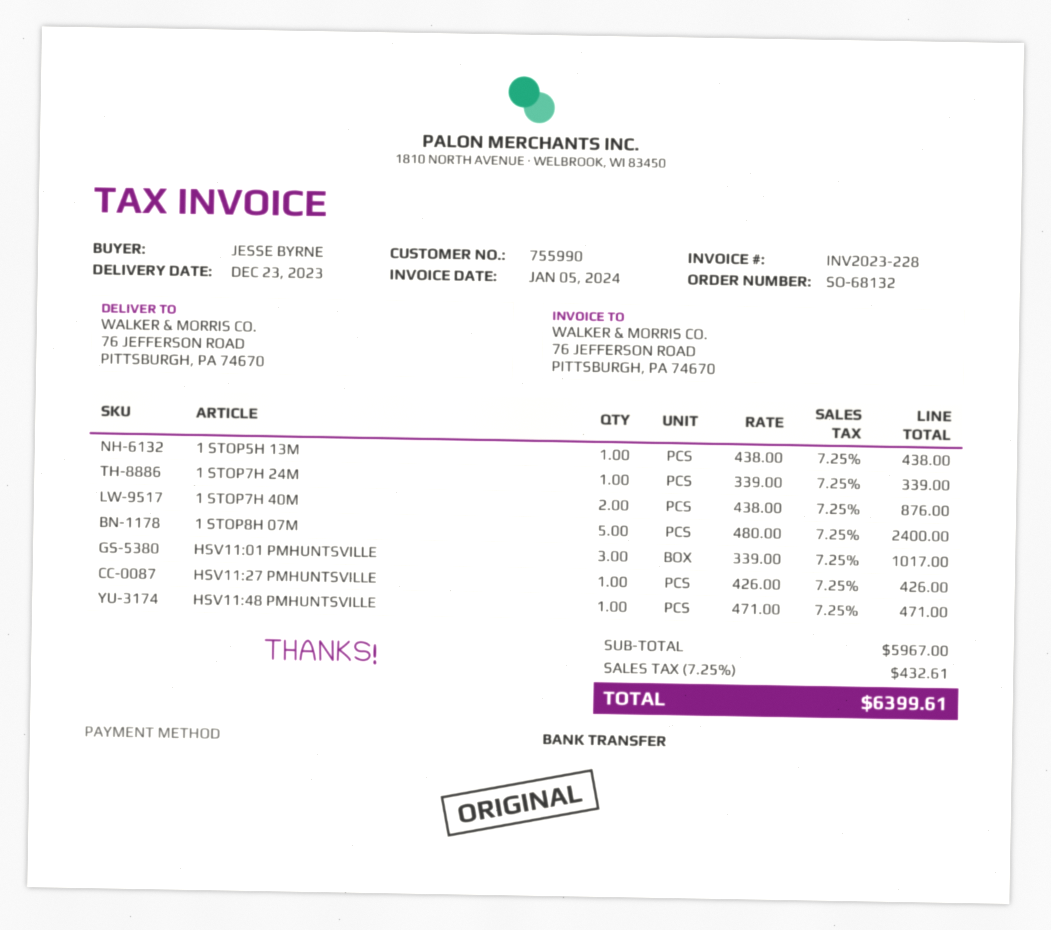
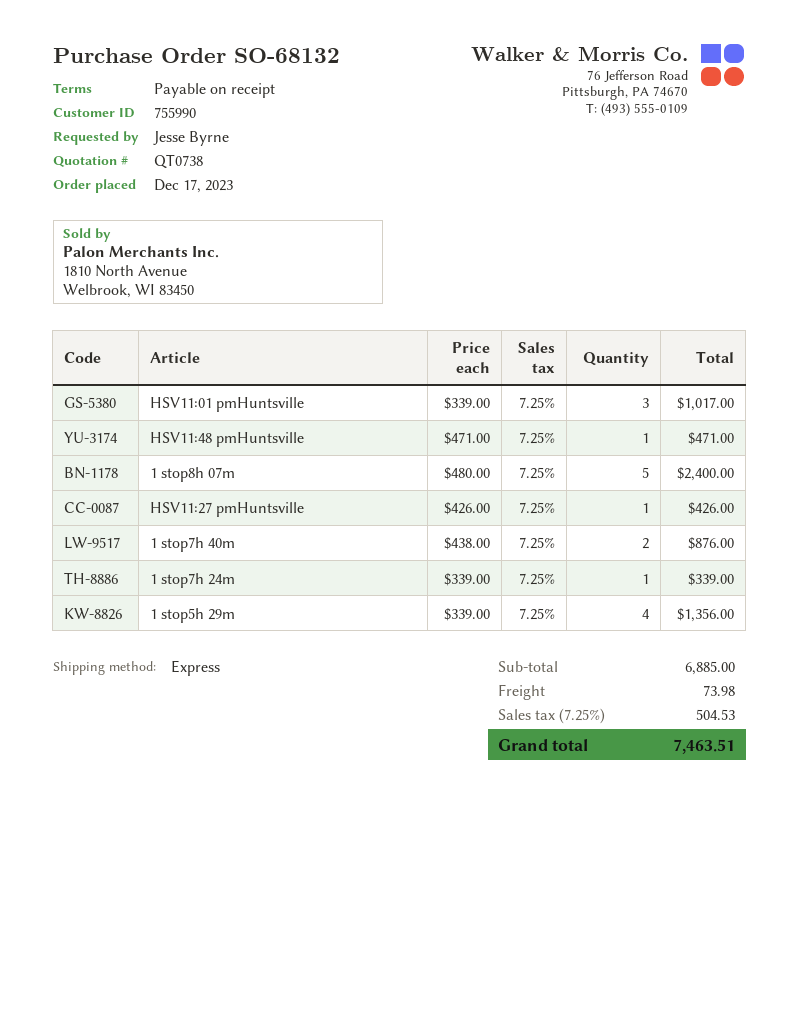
1 STOP5H 13M: 1 x 438.00 = 438.00 -> none
1 stop5h 29m: none -> 4 x 339.00 = 1356.00
subtotal: 5967.00 -> 6885.00
shipping: none -> 73.98
tax: 7.25% = 432.61 -> 7.25% = 504.53
total: 6399.61 -> 7463.51

